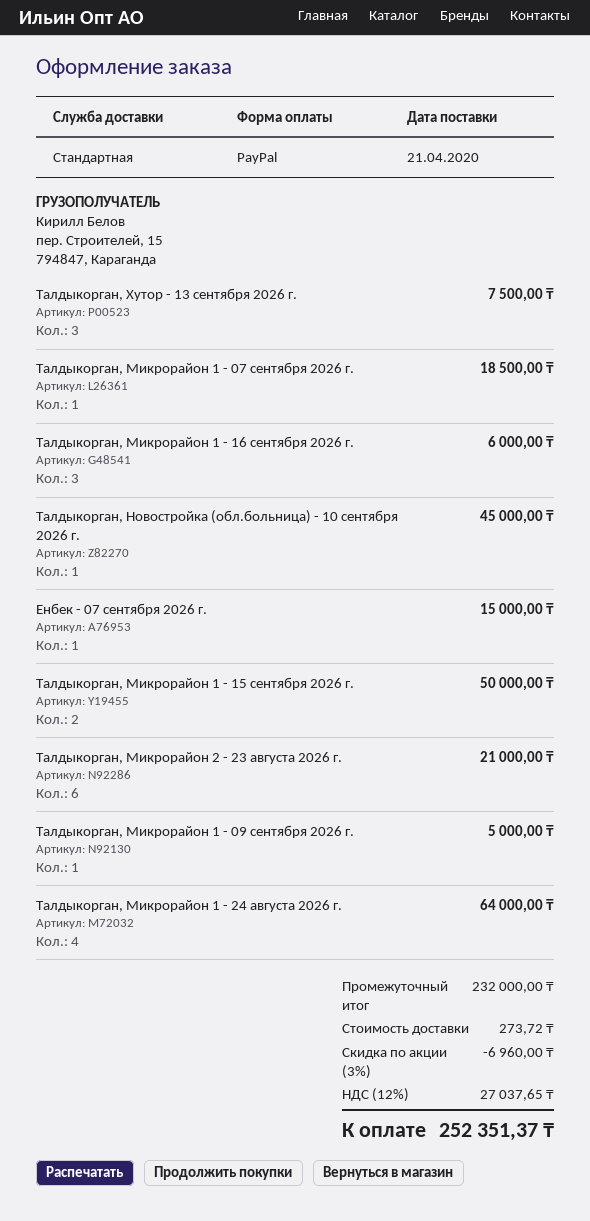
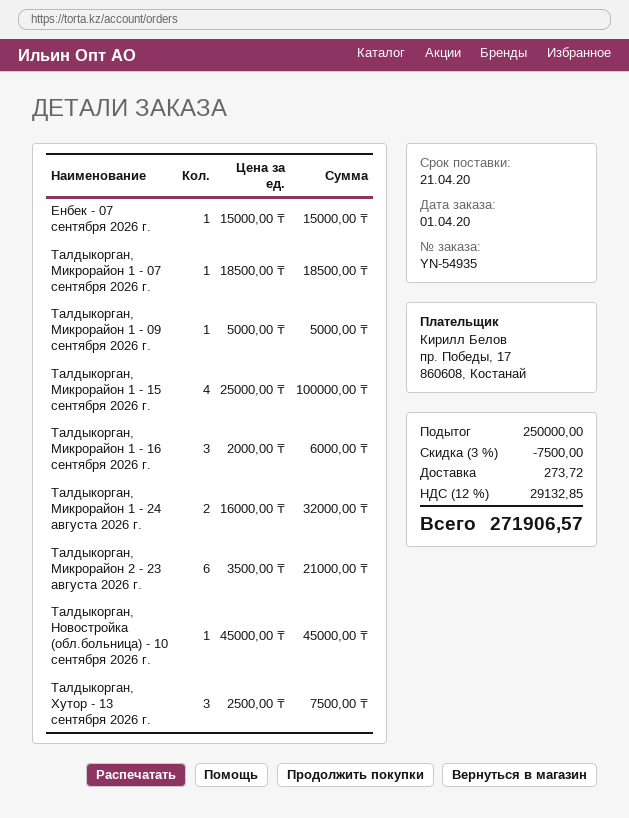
Талдыкорган, Микрорайон 1 - 15 сентября 2026 г.: 2 for 50000.00 -> 4 for 100000.00
Талдыкорган, Микрорайон 1 - 24 августа 2026 г.: 4 for 64000.00 -> 2 for 32000.00
subtotal: 232000.00 -> 250000.00
discount: 3% = 6960.00 -> 3% = 7500.00
tax: 12% = 27037.65 -> 12% = 29132.85
total: 252351.37 -> 271906.57

